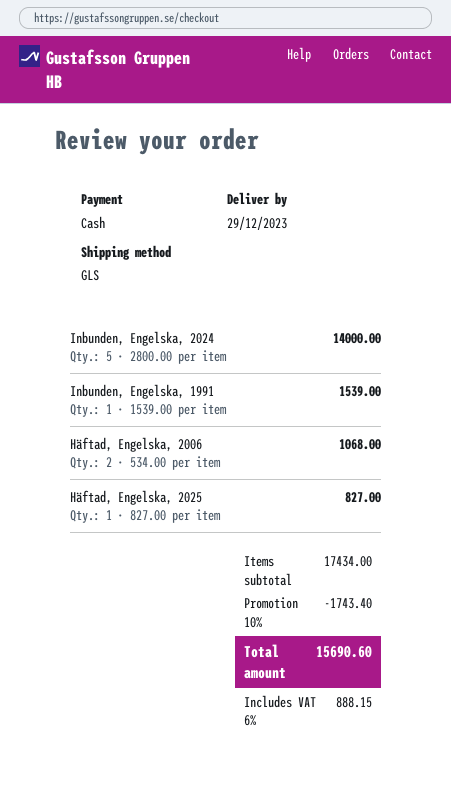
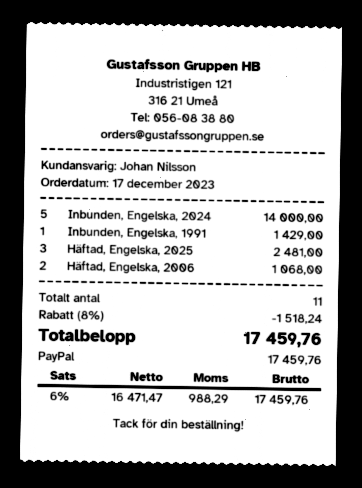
payment method: cash -> PayPal
Inbunden, Engelska, 1991: 1 for 1539.00 -> 1 for 1429.00
Häftad, Engelska, 2025: 1 for 827.00 -> 3 for 2481.00
discount: 10% = 1743.40 -> 8% = 1518.24
tax: 6% = 888.15 -> 6% = 988.29
total: 15690.60 -> 17459.76

